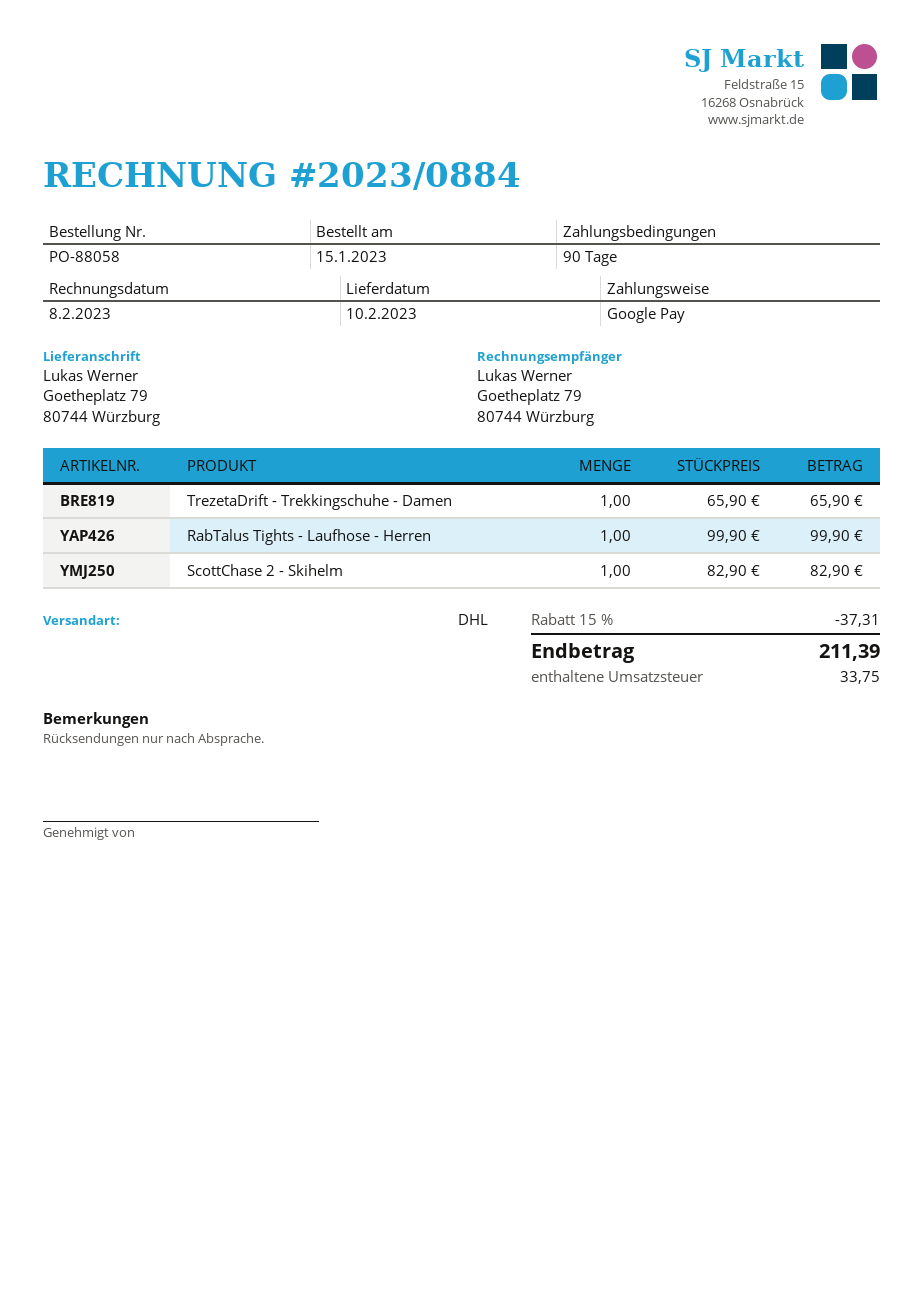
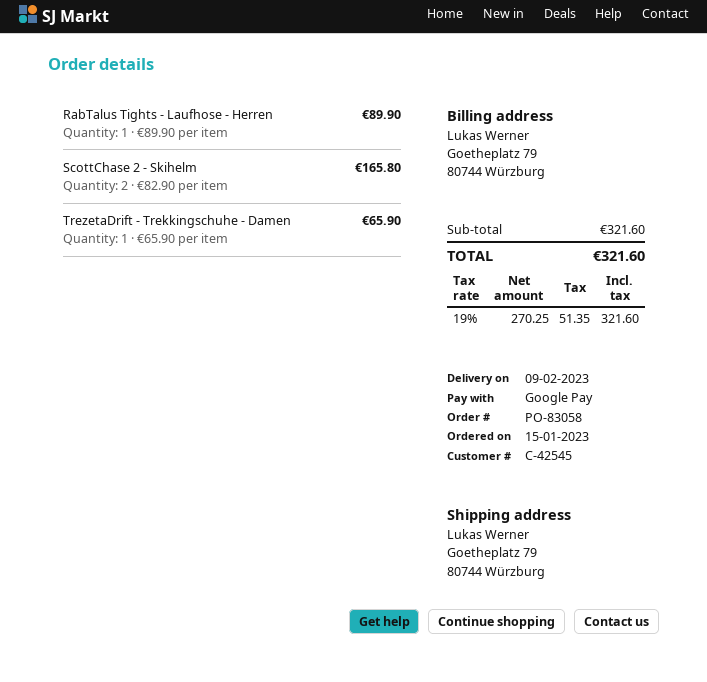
order number: PO-88058 -> PO-83058
delivery date: 2023-02-10 -> 2023-02-09
RabTalus Tights - Laufhose - Herren: 1 x 99.90 = 99.90 -> 1 x 89.90 = 89.90
ScottChase 2 - Skihelm: 1 x 82.90 = 82.90 -> 2 x 82.90 = 165.80
discount: 15% = 37.31 -> none
tax: 33.75 -> 51.35
total: 211.39 -> 321.60

